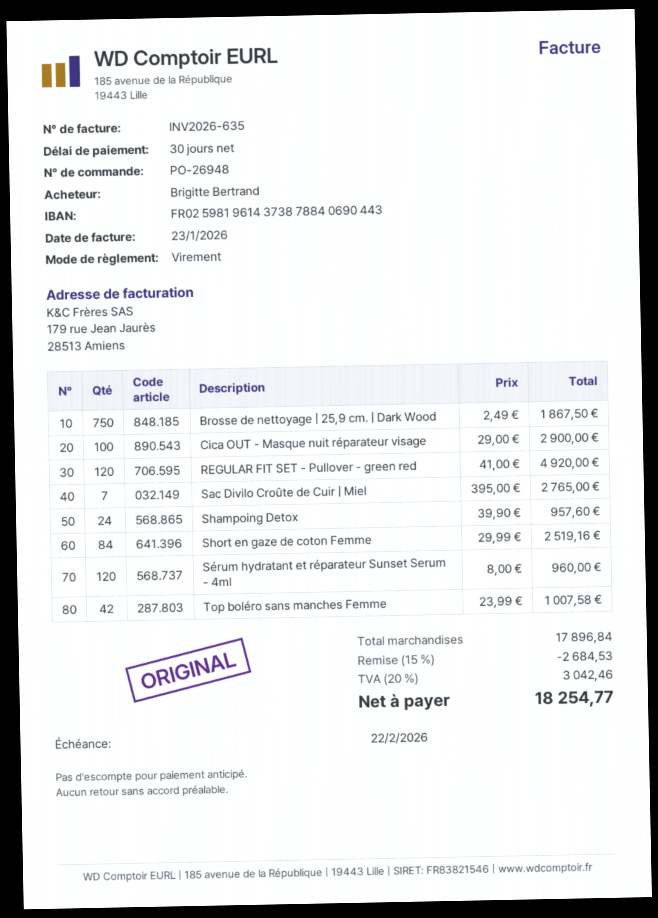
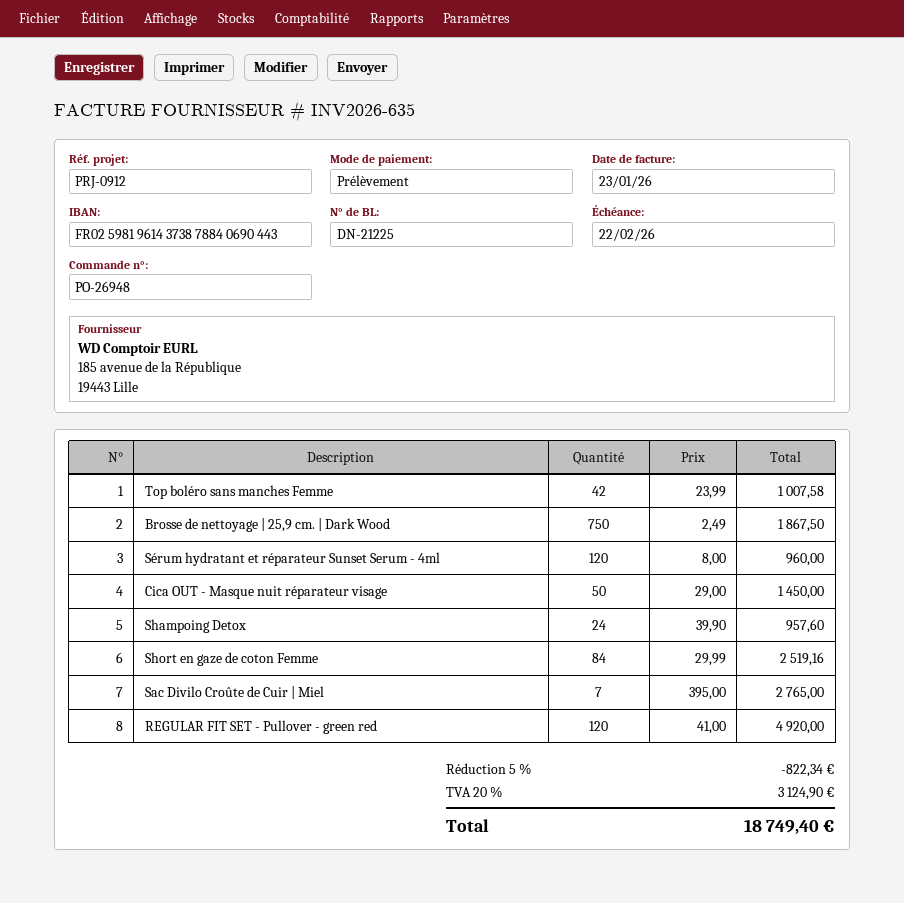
payment method: bank transfer -> direct debit
Cica OUT - Masque nuit réparateur visage: 100 x 29.00 = 2900.00 -> 50 x 29.00 = 1450.00
discount: 15% = 2684.53 -> 5% = 822.34
tax: 20% = 3042.46 -> 20% = 3124.90
total: 18254.77 -> 18749.40

